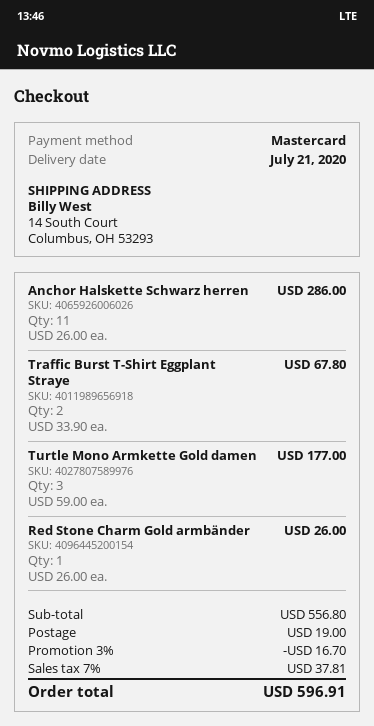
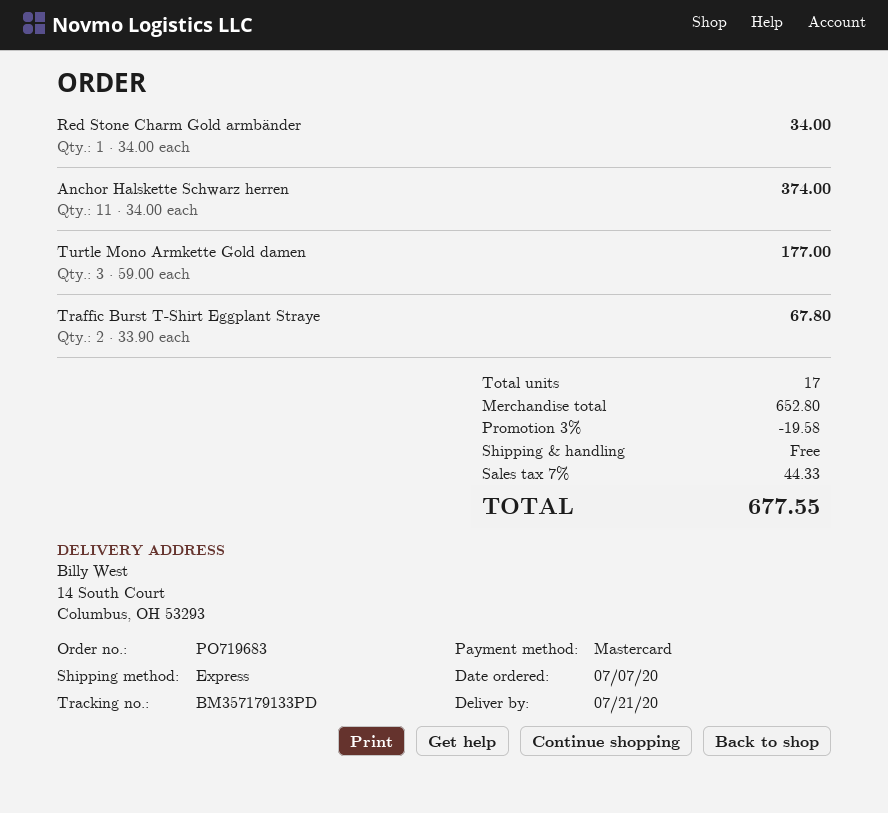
Anchor Halskette Schwarz herren: 11 x 26.00 = 286.00 -> 11 x 34.00 = 374.00
Red Stone Charm Gold armbänder: 1 x 26.00 = 26.00 -> 1 x 34.00 = 34.00
subtotal: 556.80 -> 652.80
discount: 3% = 16.70 -> 3% = 19.58
shipping: 19.00 -> 0.00
tax: 7% = 37.81 -> 7% = 44.33
total: 596.91 -> 677.55

